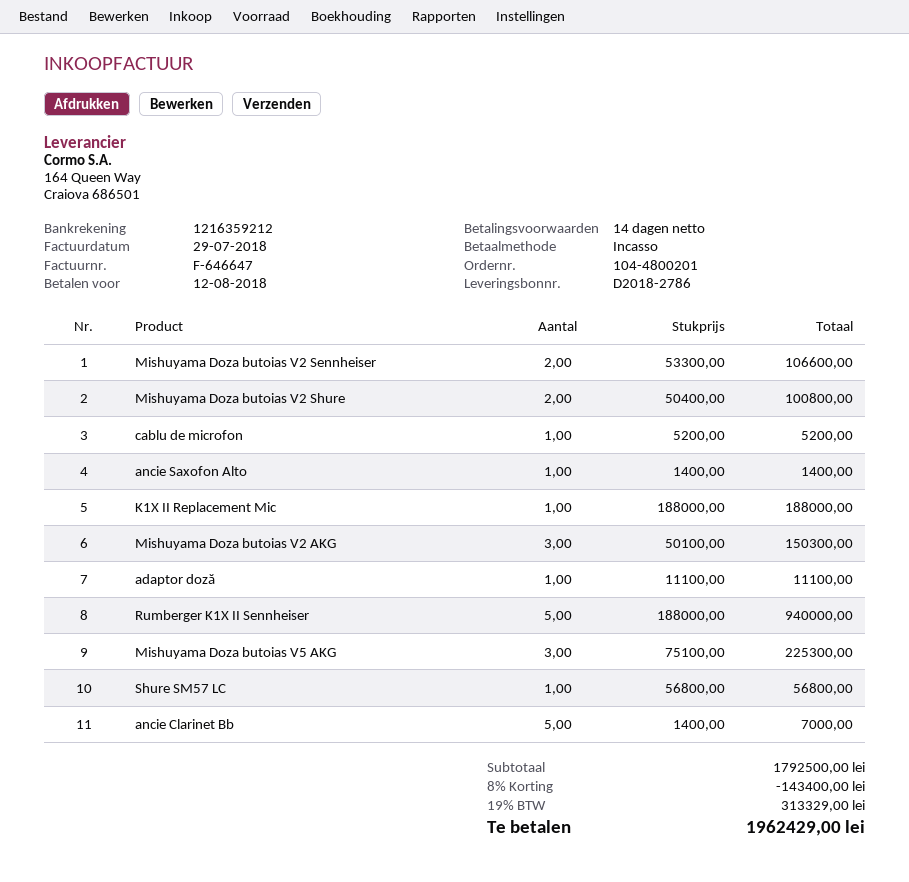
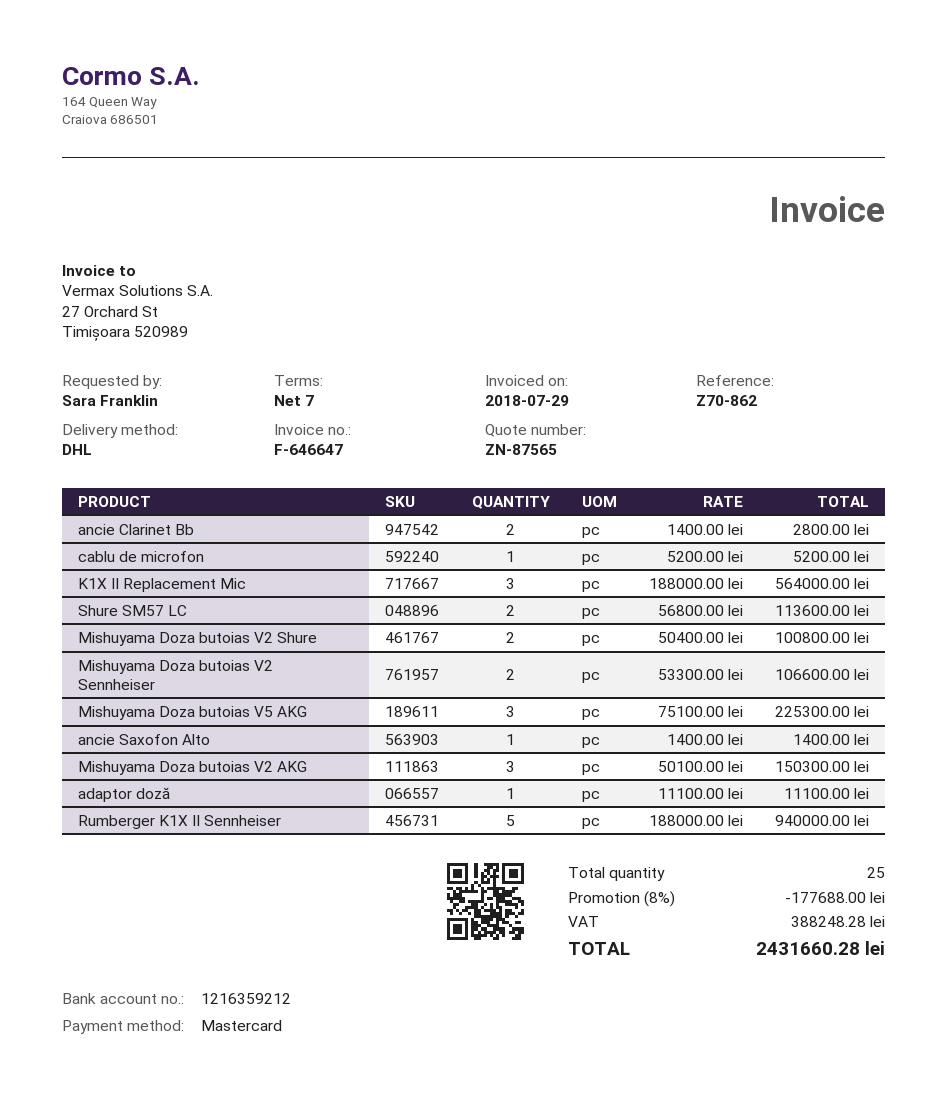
payment terms: 14 days -> 7 days
payment method: direct debit -> Mastercard
K1X II Replacement Mic: 1 x 188000.00 = 188000.00 -> 3 x 188000.00 = 564000.00
Shure SM57 LC: 1 x 56800.00 = 56800.00 -> 2 x 56800.00 = 113600.00
ancie Clarinet Bb: 5 x 1400.00 = 7000.00 -> 2 x 1400.00 = 2800.00
discount: 8% = 143400.00 -> 8% = 177688.00
tax: 313329.00 -> 388248.28
total: 1962429.00 -> 2431660.28

